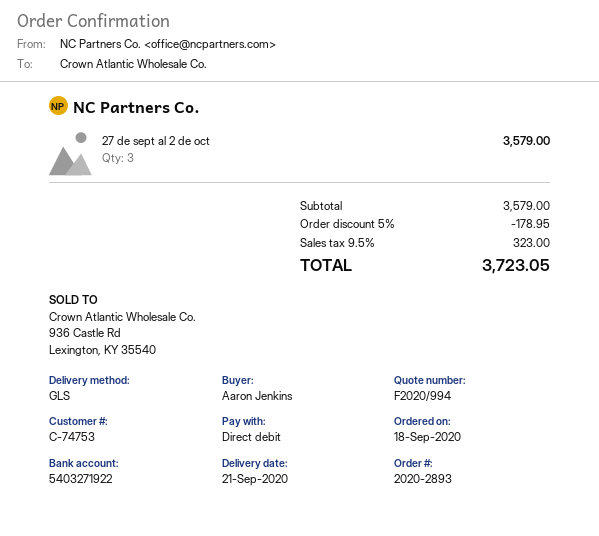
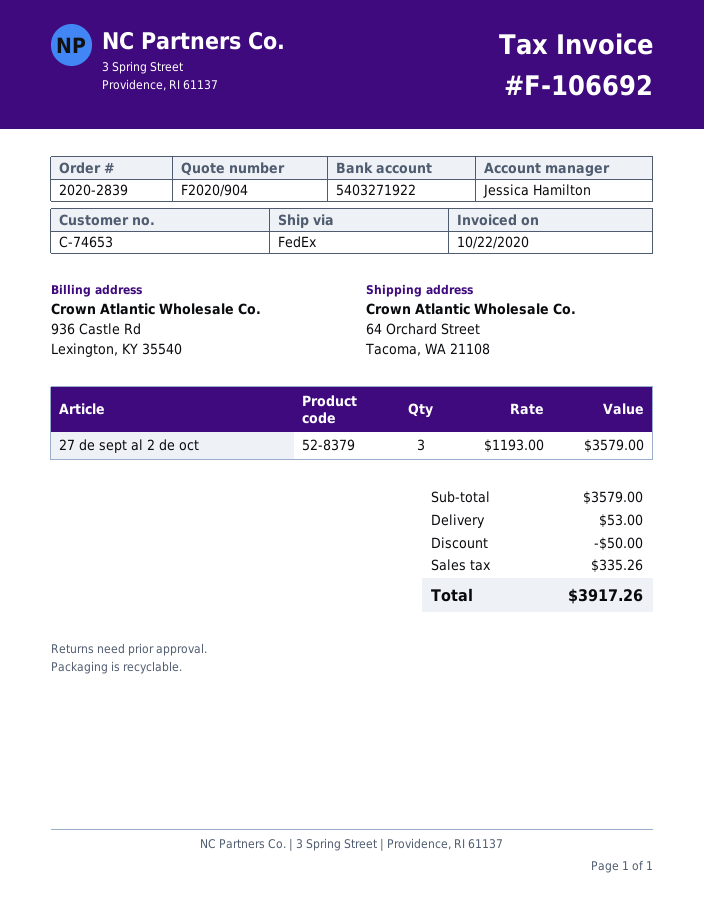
quote number: F2020/994 -> F2020/904
order number: 2020-2893 -> 2020-2839
customer number: C-74753 -> C-74653
shipping method: GLS -> FedEx
discount: 178.95 -> 50.00
shipping: none -> 53.00
tax: 323.00 -> 335.26
total: 3723.05 -> 3917.26

